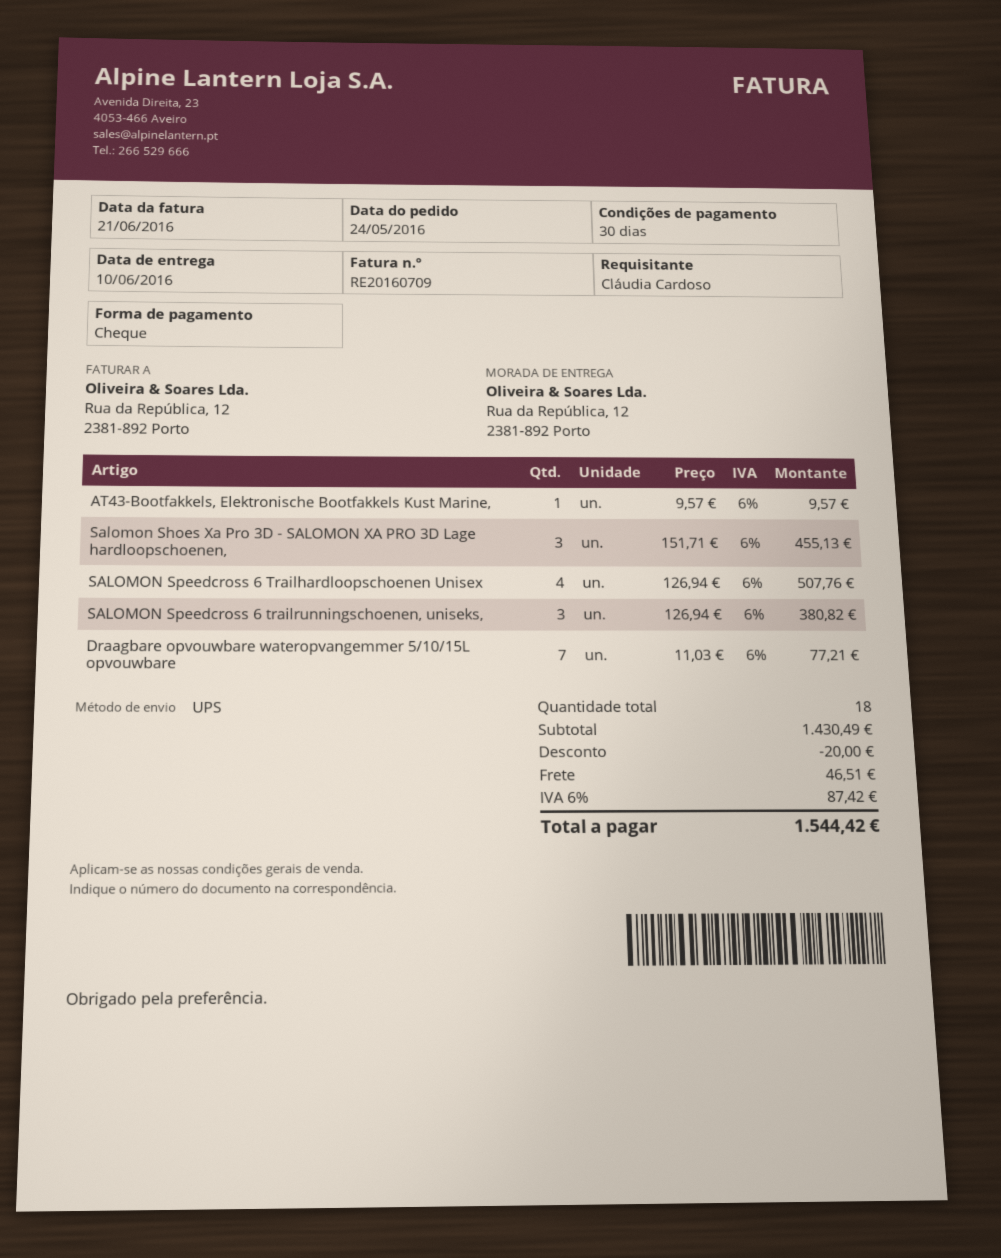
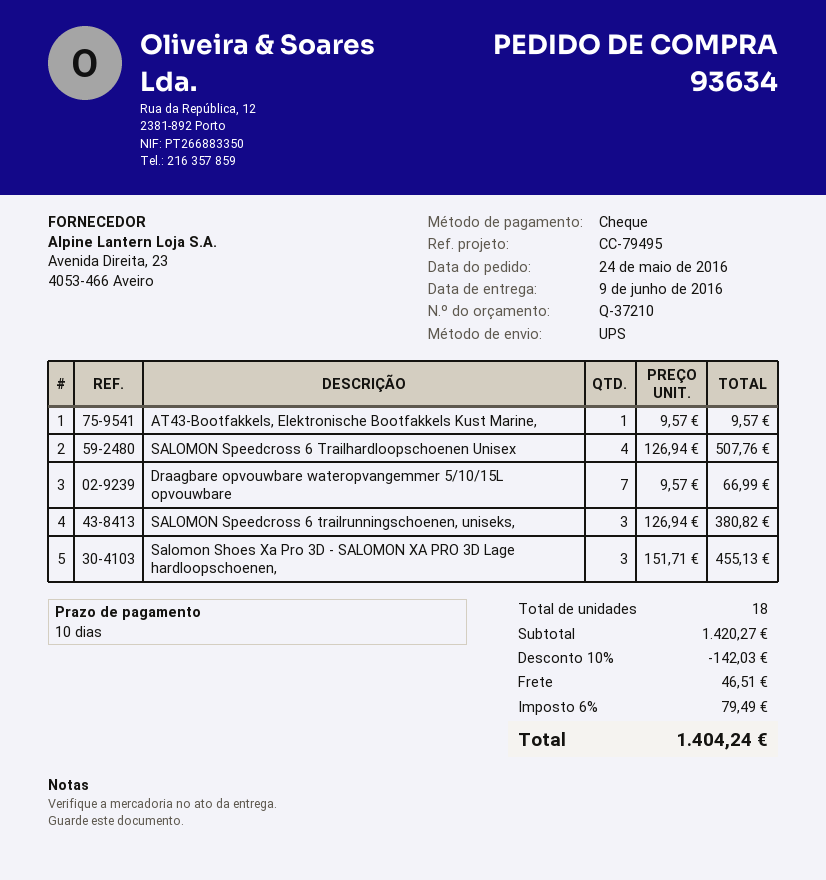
delivery date: 2016-06-10 -> 2016-06-09
payment terms: 30 days -> 10 days
Draagbare opvouwbare wateropvangemmer 5/10/15L opvouwbare: 7 x 11.03 = 77.21 -> 7 x 9.57 = 66.99
subtotal: 1430.49 -> 1420.27
discount: 20.00 -> 142.03
tax: 6% = 87.42 -> 6% = 79.49
total: 1544.42 -> 1404.24

